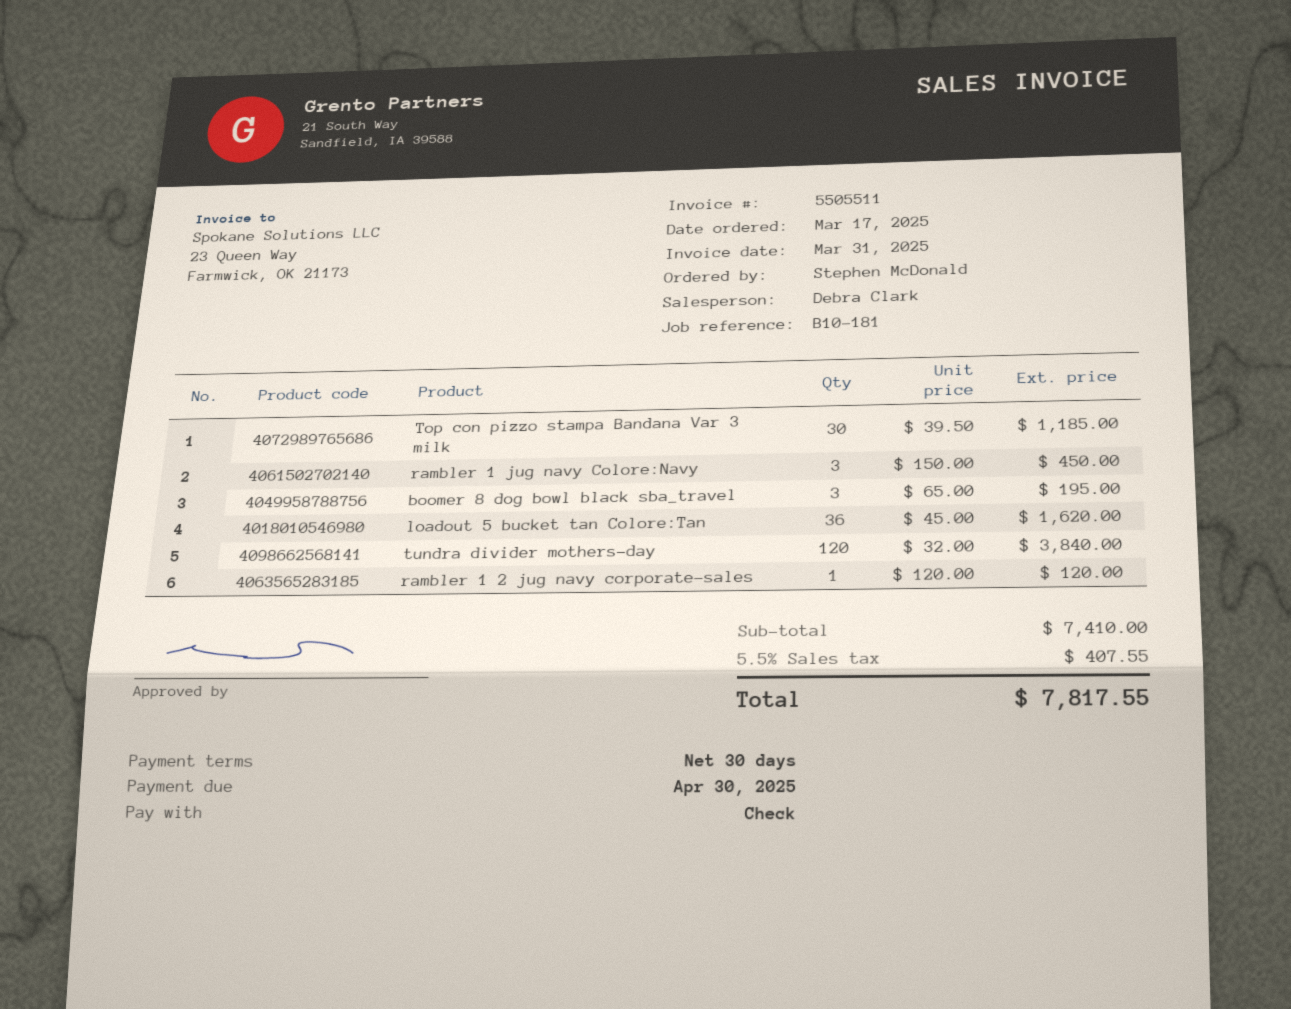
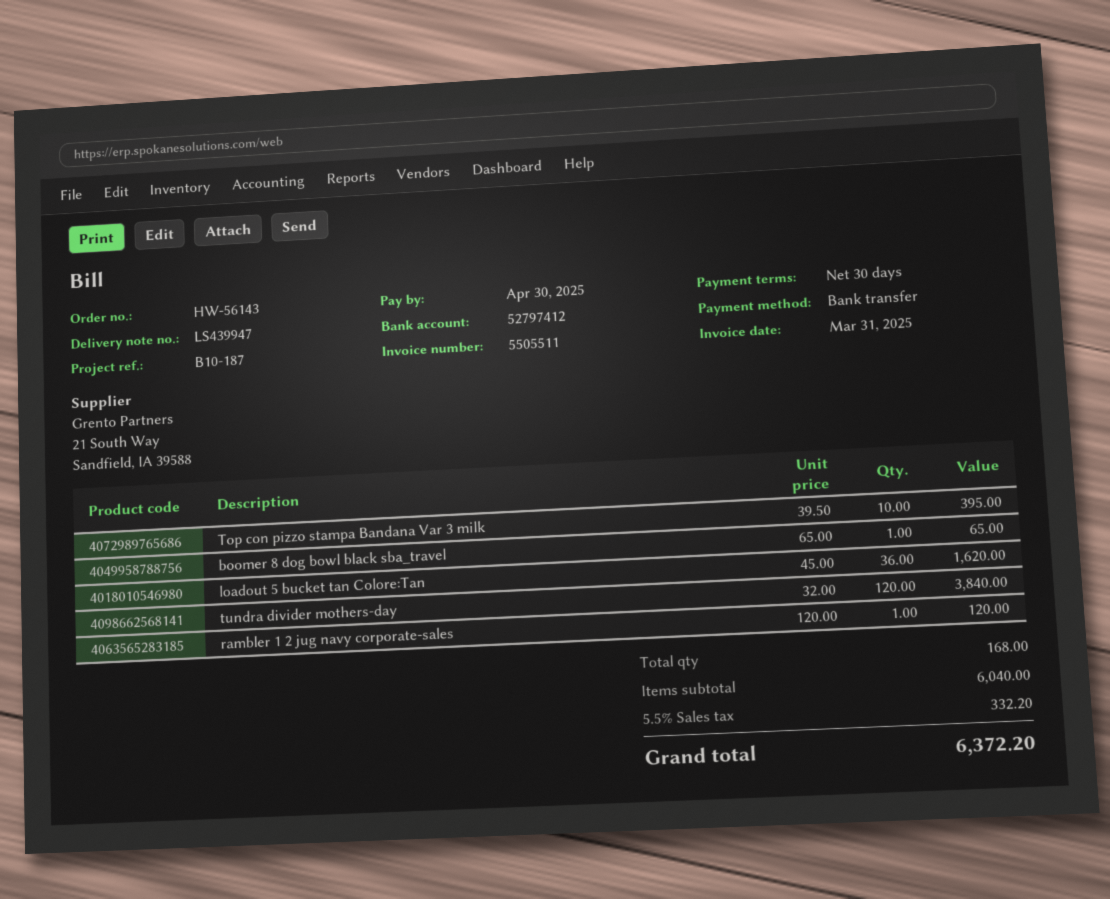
reference: B10-181 -> B10-187
payment method: cheque -> bank transfer
Top con pizzo stampa Bandana Var 3 milk: 30 x 39.50 = 1185.00 -> 10 x 39.50 = 395.00
rambler 1 jug navy Colore:Navy: 3 x 150.00 = 450.00 -> none
boomer 8 dog bowl black sba_travel: 3 x 65.00 = 195.00 -> 1 x 65.00 = 65.00
subtotal: 7410.00 -> 6040.00
tax: 5.5% = 407.55 -> 5.5% = 332.20
total: 7817.55 -> 6372.20

